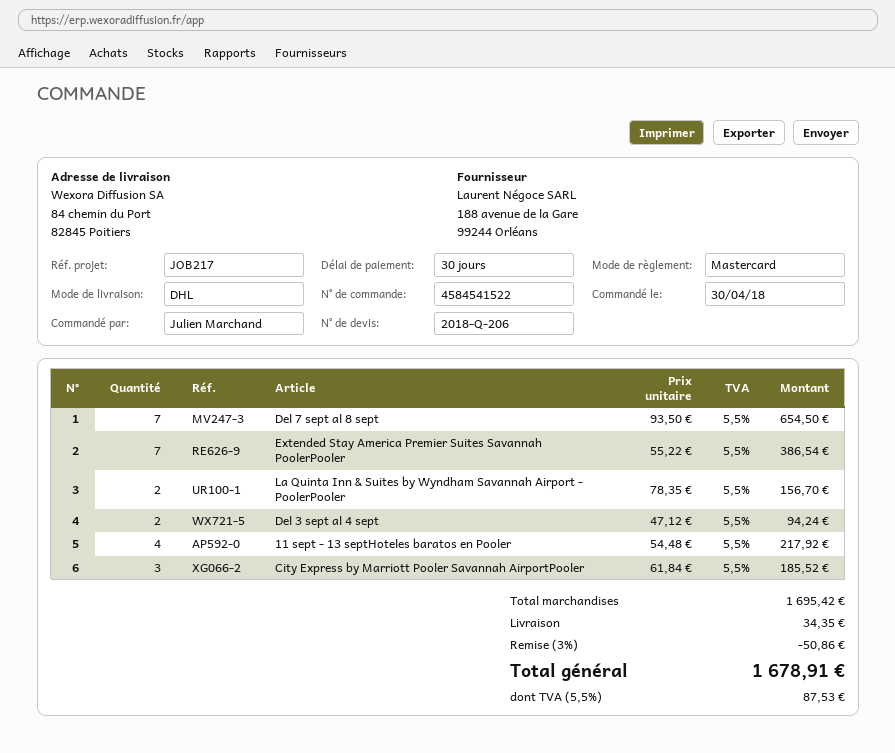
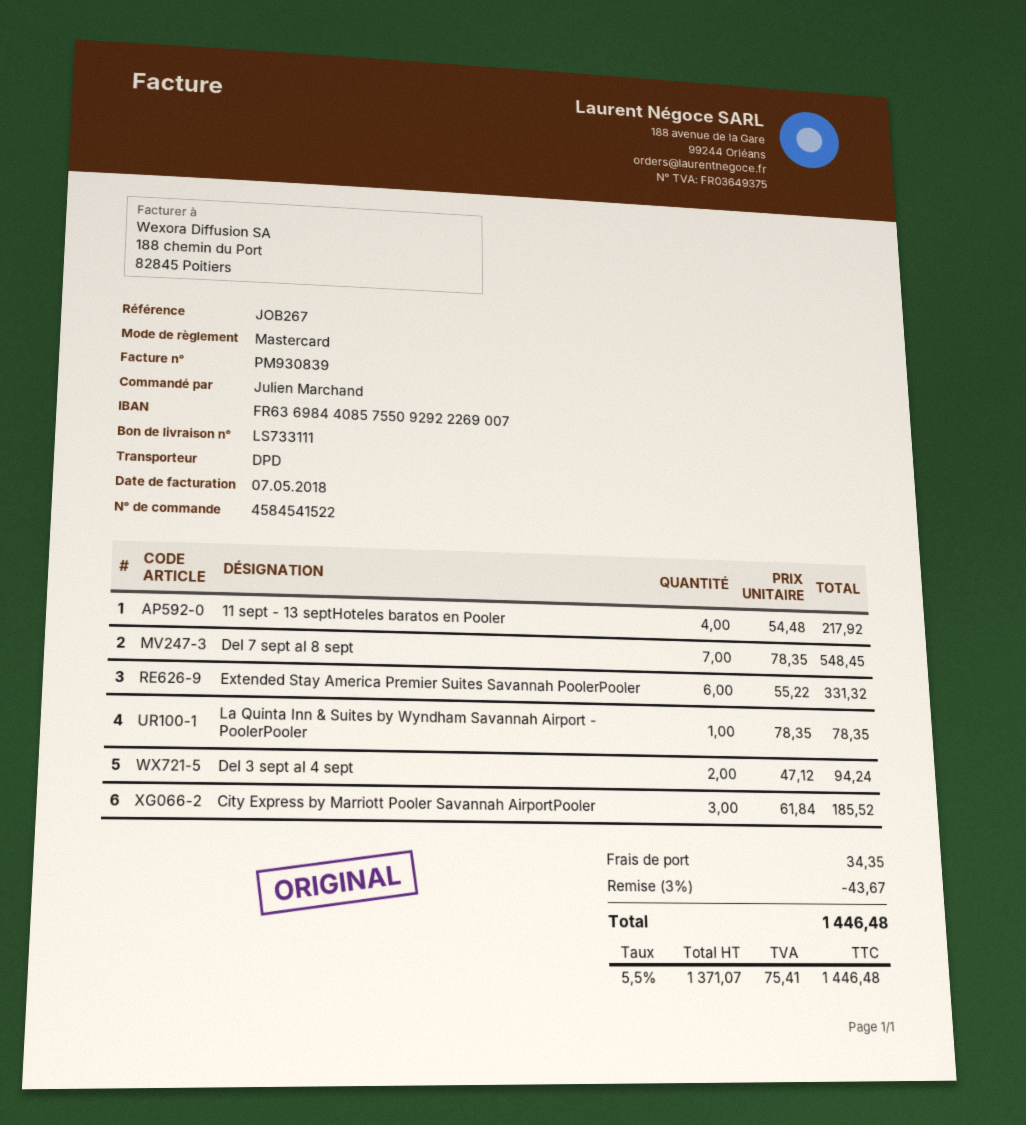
reference: JOB217 -> JOB267
shipping method: DHL -> DPD
Del 7 sept al 8 sept: 7 x 93.50 = 654.50 -> 7 x 78.35 = 548.45
Extended Stay America Premier Suites Savannah PoolerPooler: 7 x 55.22 = 386.54 -> 6 x 55.22 = 331.32
La Quinta Inn & Suites by Wyndham Savannah Airport - PoolerPooler: 2 x 78.35 = 156.70 -> 1 x 78.35 = 78.35
discount: 3% = 50.86 -> 3% = 43.67
tax: 5.5% = 87.53 -> 5.5% = 75.41
total: 1678.91 -> 1446.48

